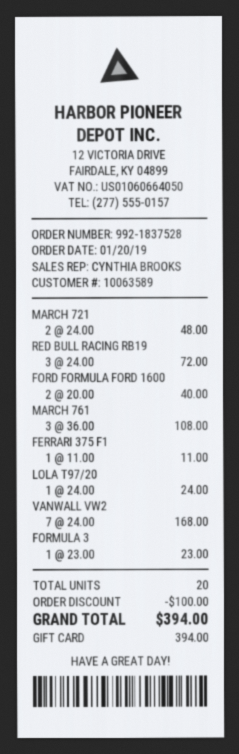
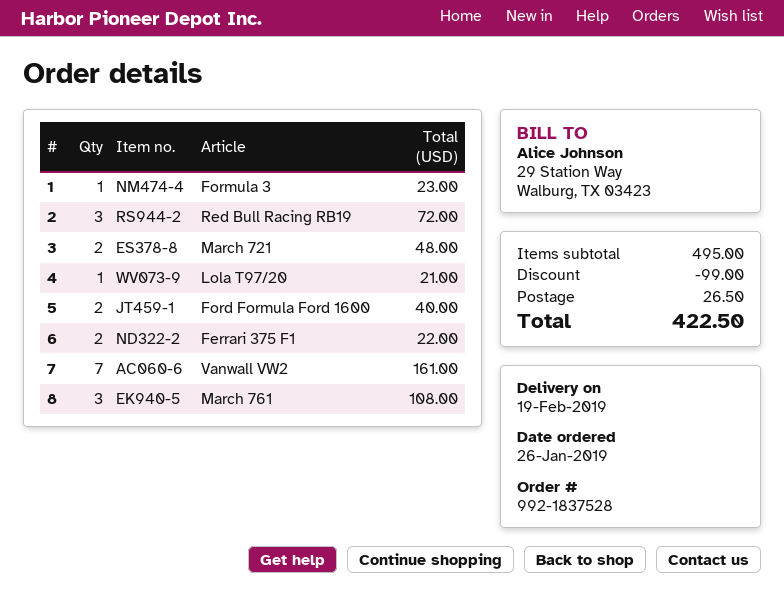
order date: 2019-01-20 -> 2019-01-26
FERRARI 375 F1: 1 for 11.00 -> 2 for 22.00
LOLA T97/20: 1 for 24.00 -> 1 for 21.00
VANWALL VW2: 7 for 168.00 -> 7 for 161.00
discount: 100.00 -> 99.00
shipping: none -> 26.50
total: 394.00 -> 422.50

